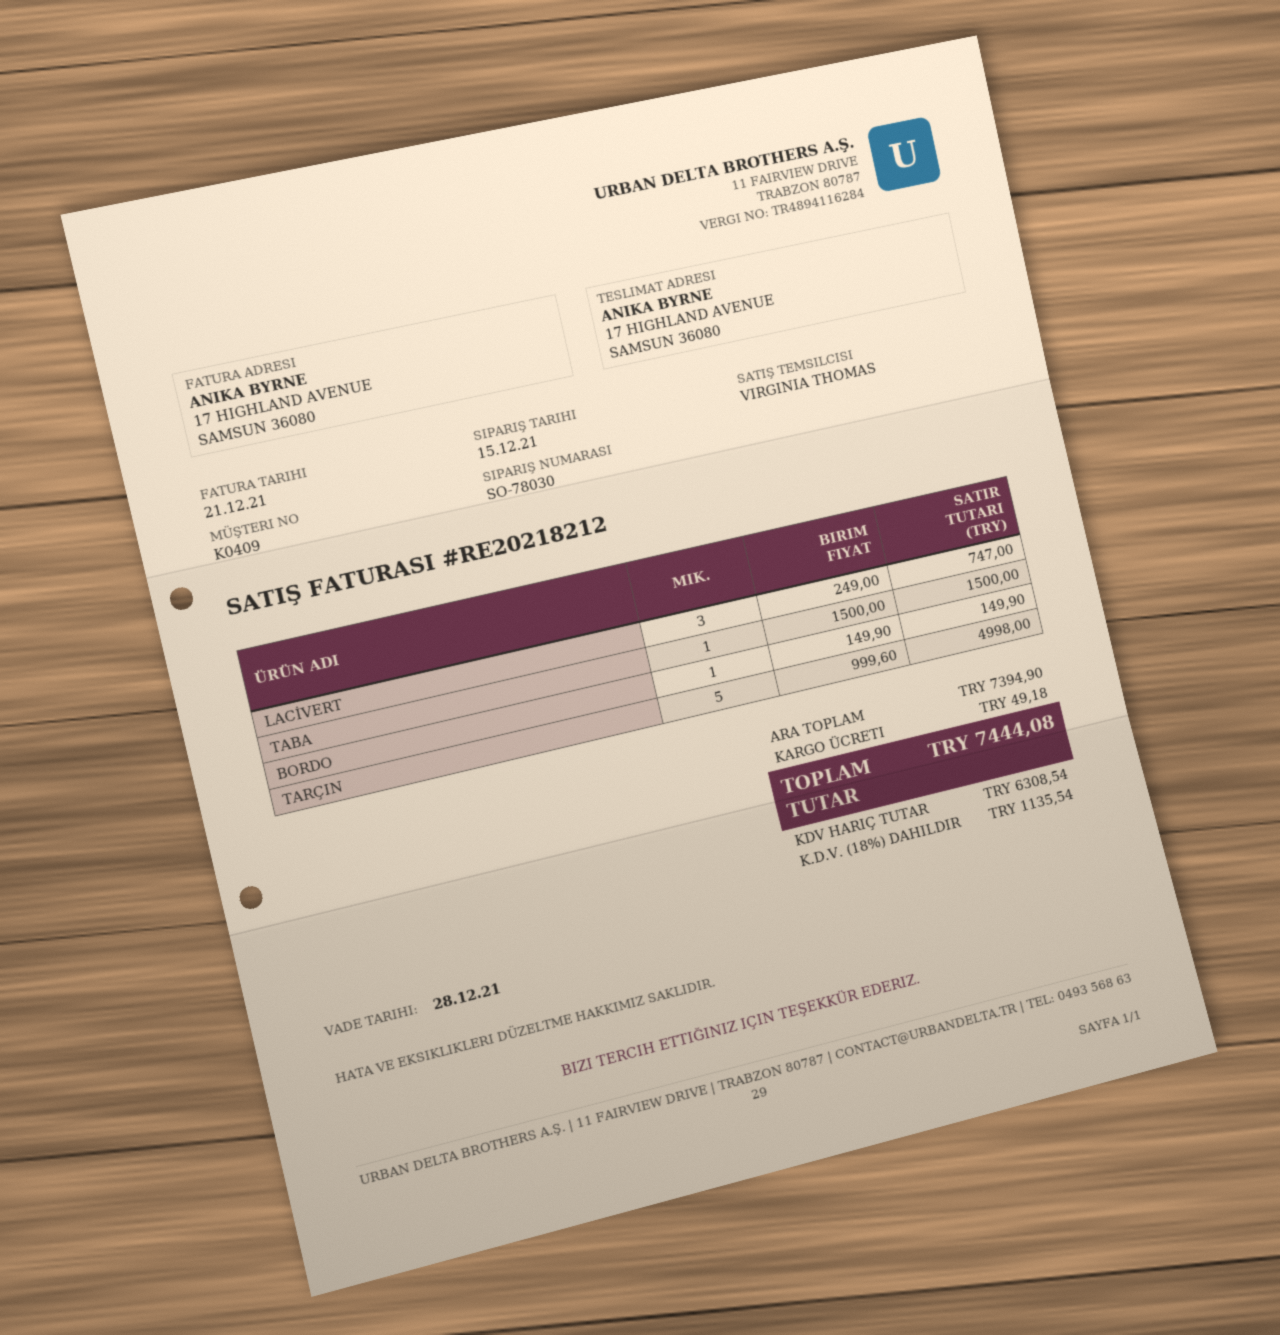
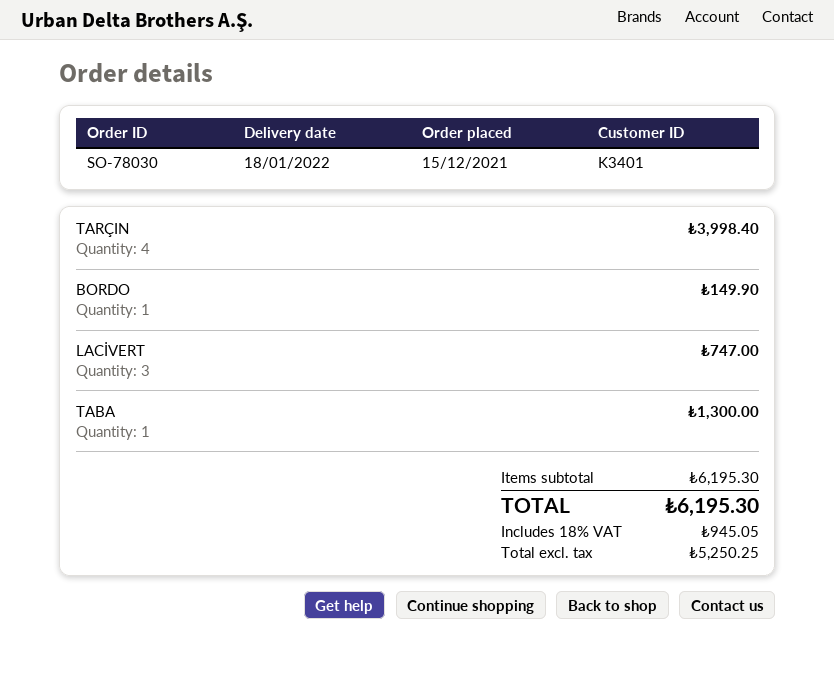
customer number: K0409 -> K3401
TABA: 1 for 1500.00 -> 1 for 1300.00
TARÇIN: 5 for 4998.00 -> 4 for 3998.40
subtotal: 7394.90 -> 6195.30
shipping: 49.18 -> none
net: 6308.54 -> 5250.25
tax: 18% = 1135.54 -> 18% = 945.05
total: 7444.08 -> 6195.30

